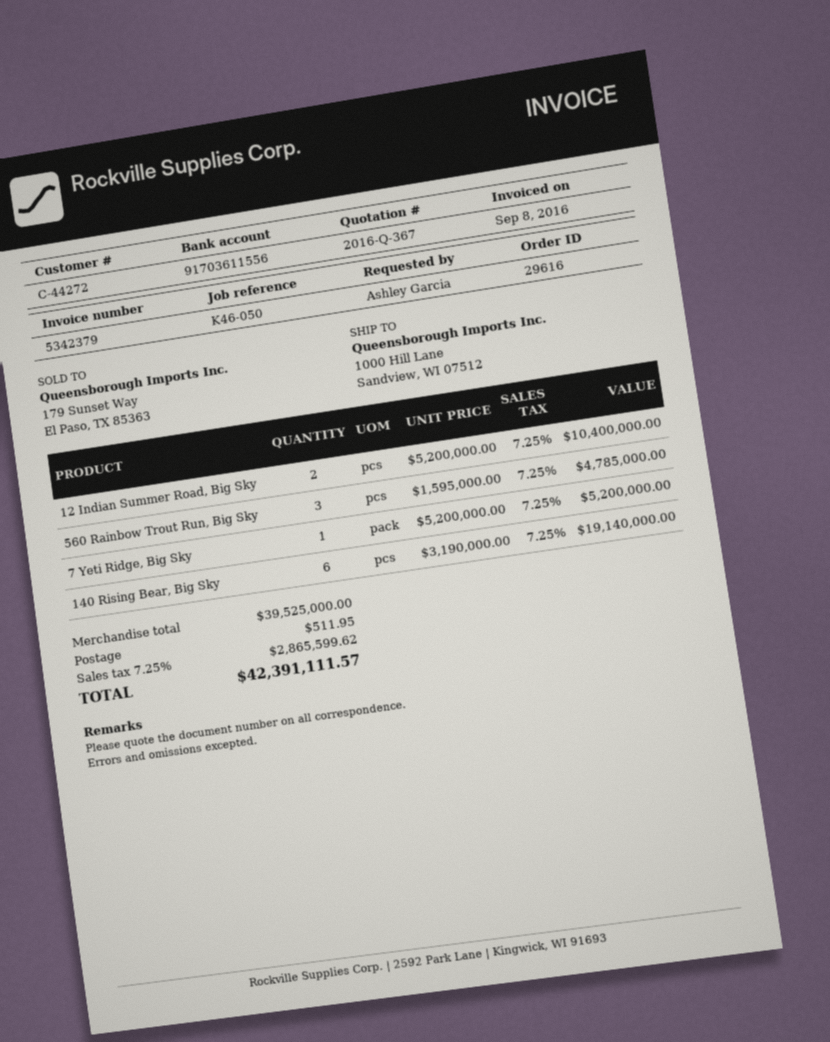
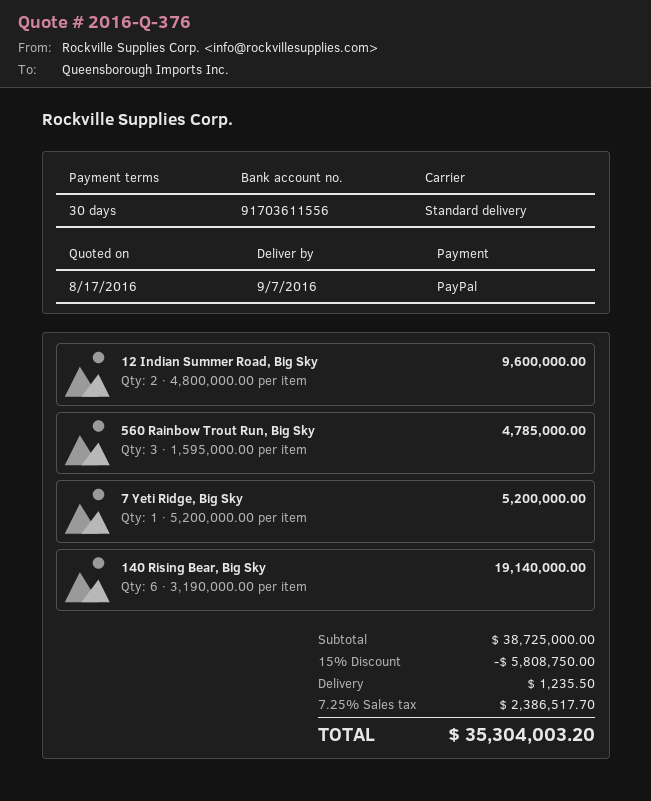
quote number: 2016-Q-367 -> 2016-Q-376
12 Indian Summer Road, Big Sky: 2 x 5200000.00 = 10400000.00 -> 2 x 4800000.00 = 9600000.00
subtotal: 39525000.00 -> 38725000.00
discount: none -> 15% = 5808750.00
shipping: 511.95 -> 1235.50
tax: 7.25% = 2865599.62 -> 7.25% = 2386517.70
total: 42391111.57 -> 35304003.20

